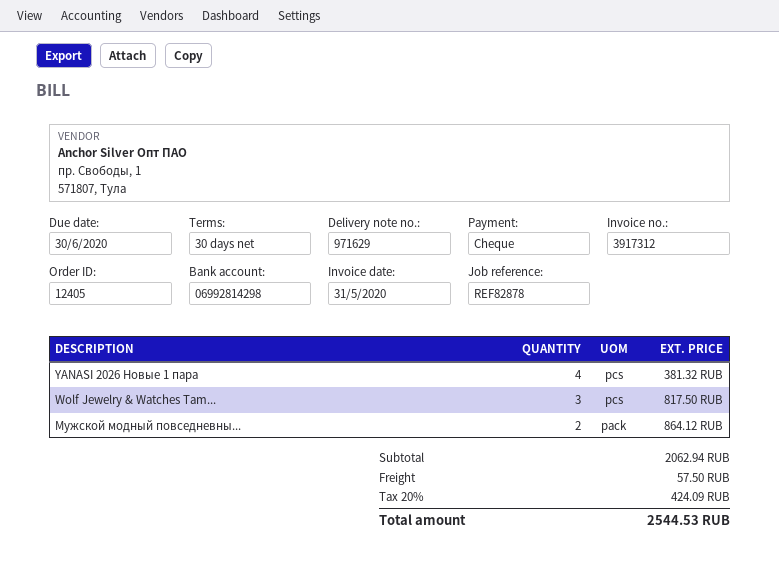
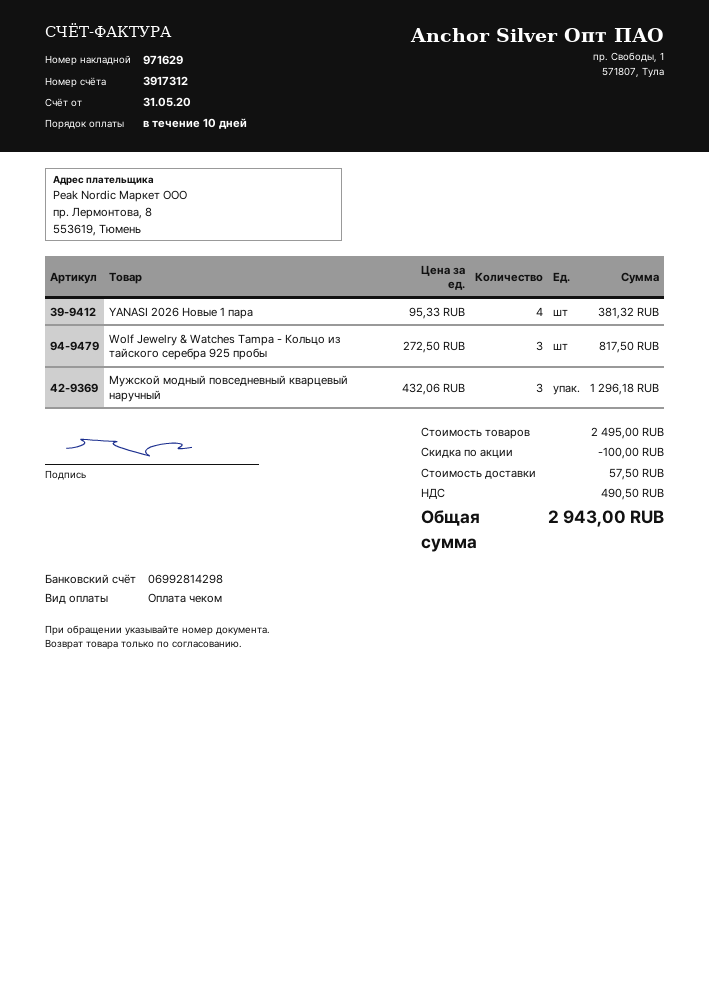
payment terms: 30 days -> 10 days
Мужской модный повседневны...: 2 for 864.12 -> 3 for 1296.18
subtotal: 2062.94 -> 2495.00
discount: none -> 100.00
tax: 424.09 -> 490.50
total: 2544.53 -> 2943.00

